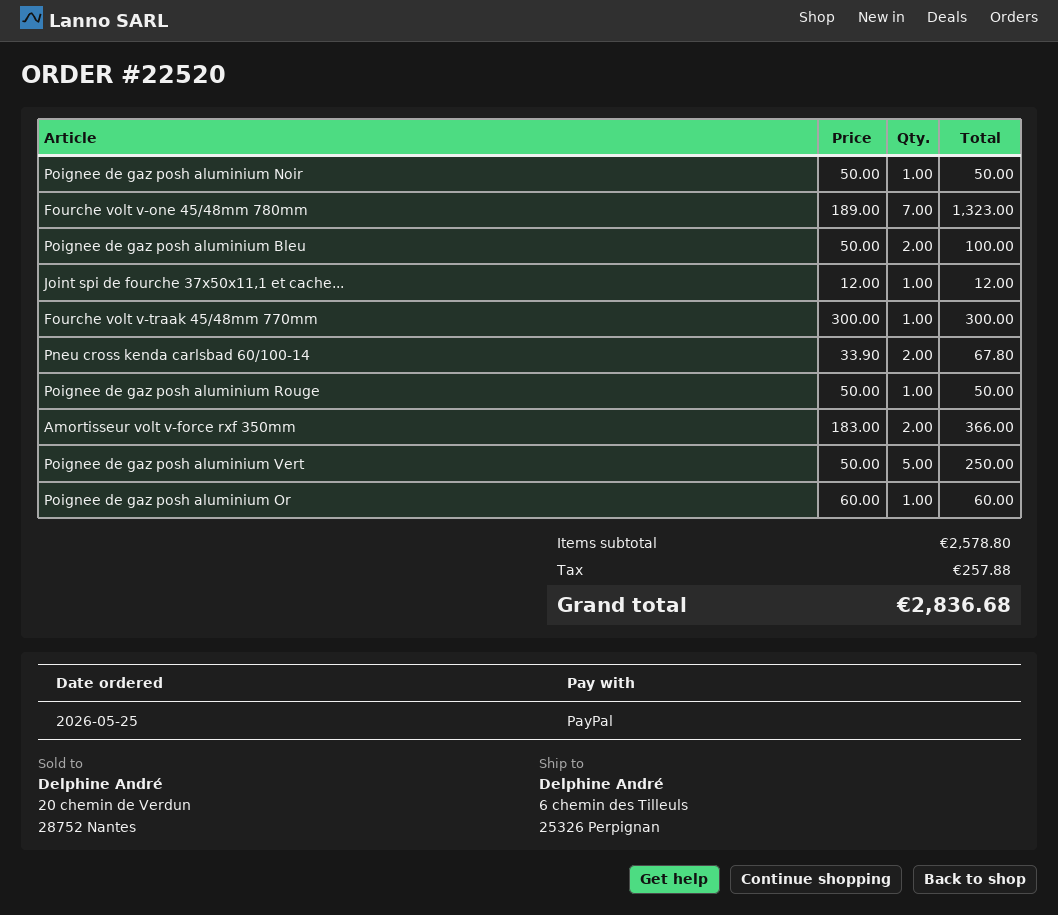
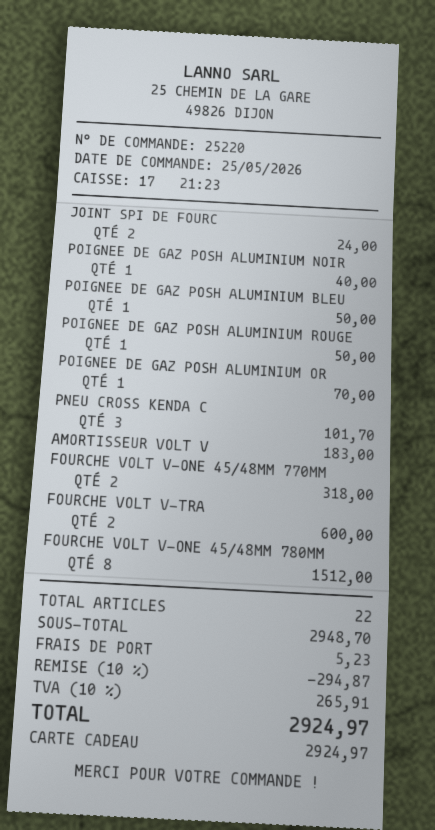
order number: 22520 -> 25220
payment method: PayPal -> gift card
Poignee de gaz posh aluminium Noir: 1 for 50.00 -> 1 for 40.00
Fourche volt v-one 45/48mm 780mm: 7 for 1323.00 -> 8 for 1512.00
Poignee de gaz posh aluminium Bleu: 2 for 100.00 -> 1 for 50.00
Joint spi de fourche 37x50x11,1 et cache...: 1 for 12.00 -> 2 for 24.00
Fourche volt v-traak 45/48mm 770mm: 1 for 300.00 -> 2 for 600.00
Pneu cross kenda carlsbad 60/100-14: 2 for 67.80 -> 3 for 101.70
Amortisseur volt v-force rxf 350mm: 2 for 366.00 -> 1 for 183.00
Poignee de gaz posh aluminium Vert: 5 for 250.00 -> none
Poignee de gaz posh aluminium Or: 1 for 60.00 -> 1 for 70.00
FOURCHE VOLT V-ONE 45/48MM 770MM: none -> 2 for 318.00
subtotal: 2578.80 -> 2948.70
discount: none -> 10% = 294.87
shipping: none -> 5.23
tax: 257.88 -> 265.91
total: 2836.68 -> 2924.97

